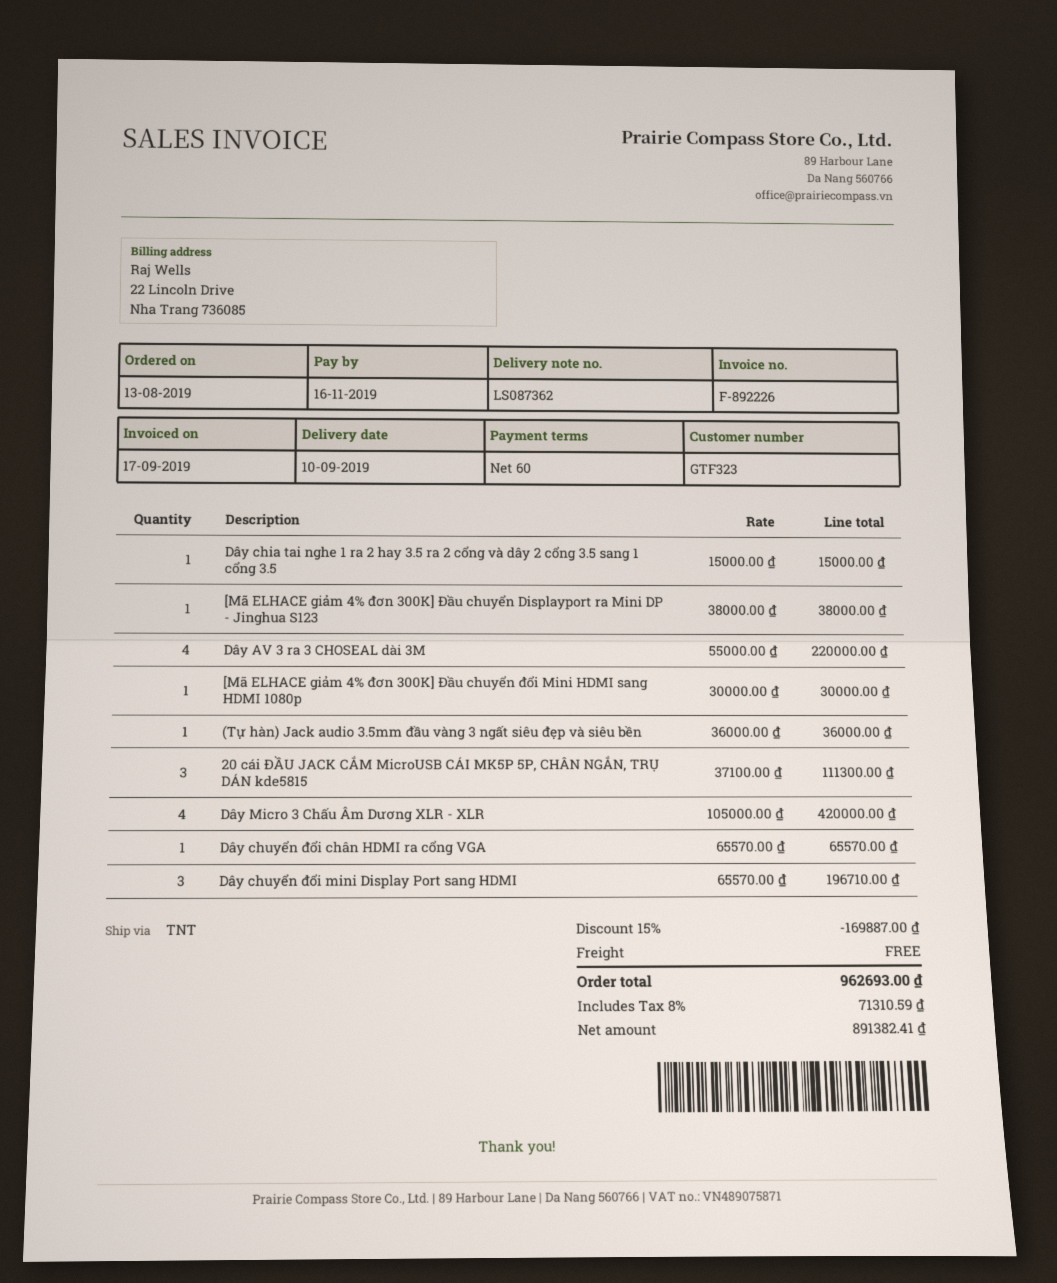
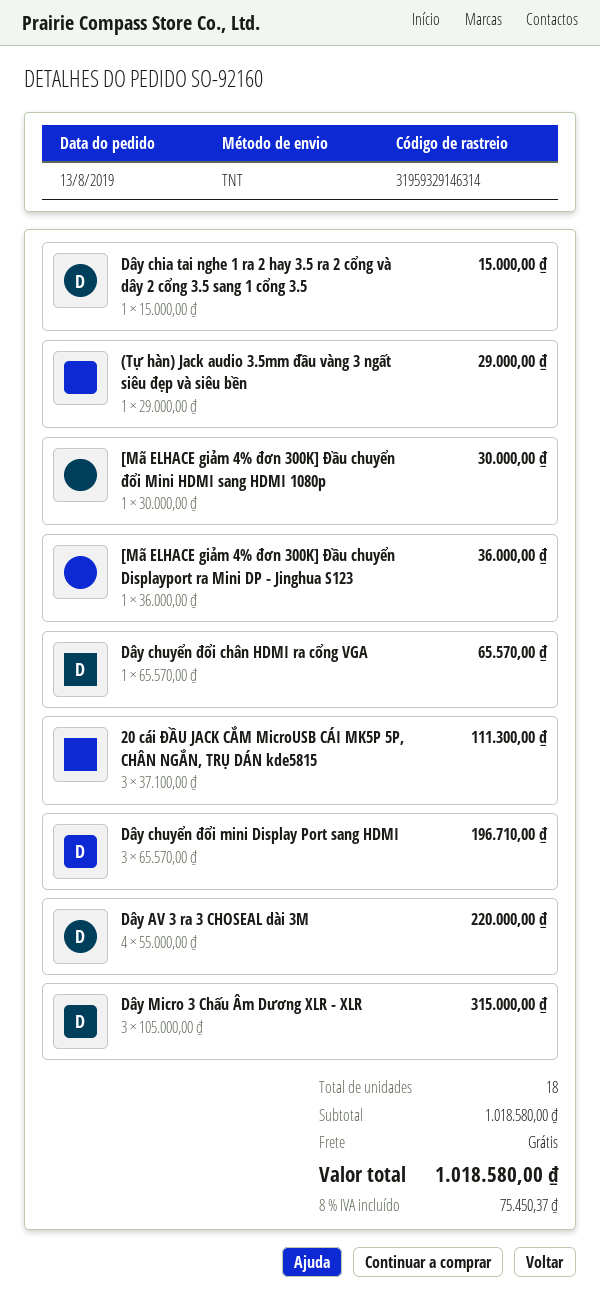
[Mã ELHACE giảm 4% đơn 300K] Đầu chuyển Displayport ra Mini DP - Jinghua S123: 1 x 38000.00 = 38000.00 -> 1 x 36000.00 = 36000.00
(Tự hàn) Jack audio 3.5mm đầu vàng 3 ngất siêu đẹp và siêu bền: 1 x 36000.00 = 36000.00 -> 1 x 29000.00 = 29000.00
Dây Micro 3 Chấu Âm Dương XLR - XLR: 4 x 105000.00 = 420000.00 -> 3 x 105000.00 = 315000.00
discount: 15% = 169887.00 -> none
tax: 8% = 71310.59 -> 8% = 75450.37
total: 962693.00 -> 1018580.00

